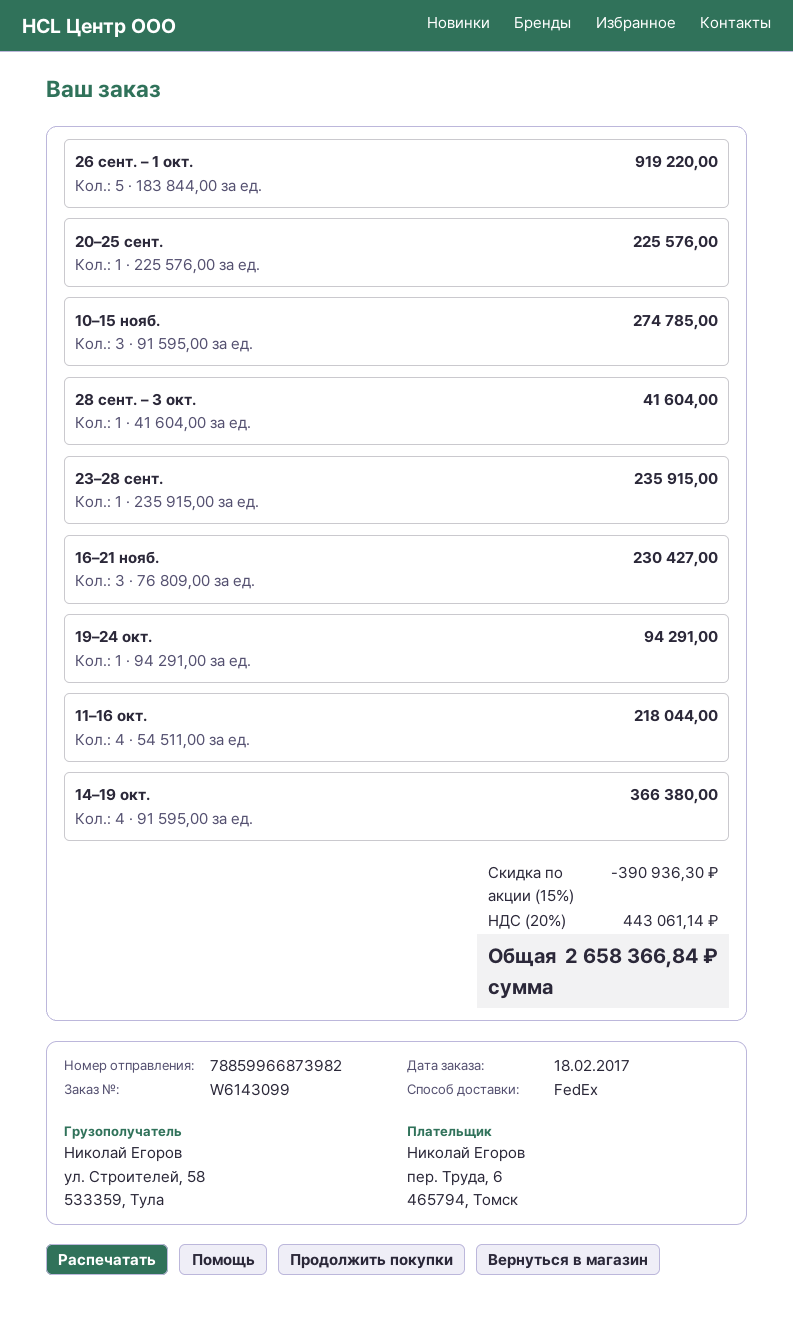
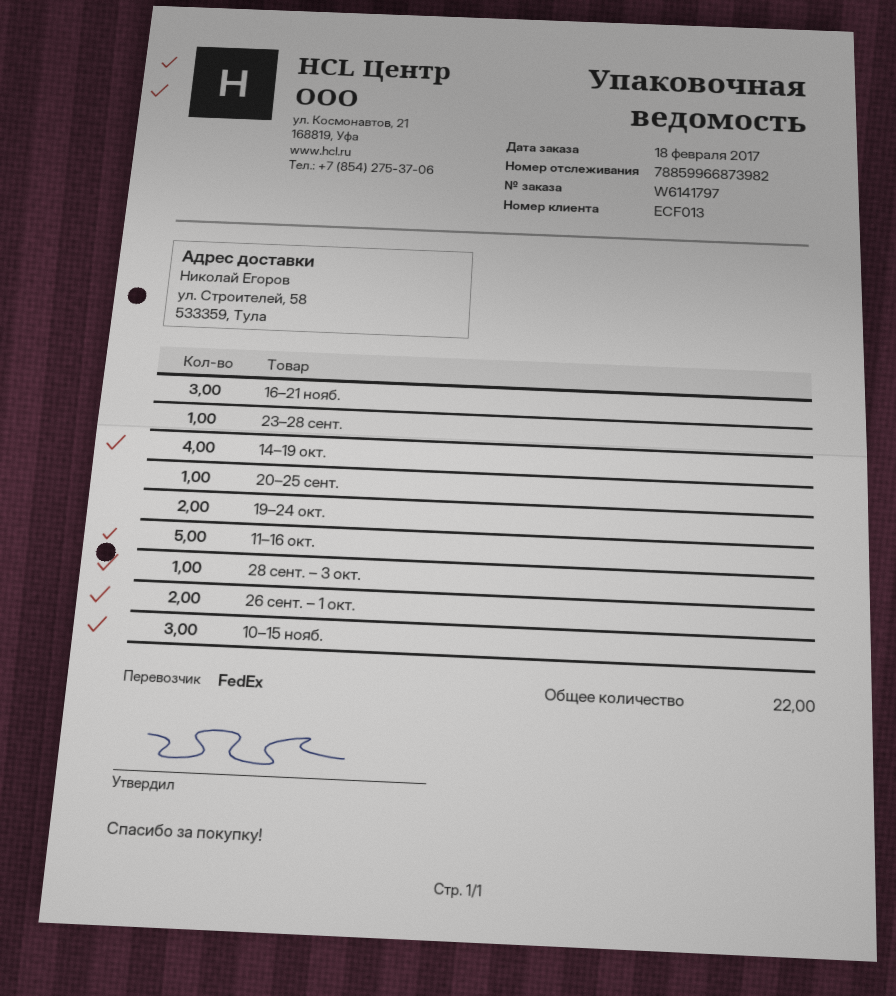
order number: W6143099 -> W6141797
26 сент. – 1 окт.: 5 -> 2
19–24 окт.: 1 -> 2
11–16 окт.: 4 -> 5

